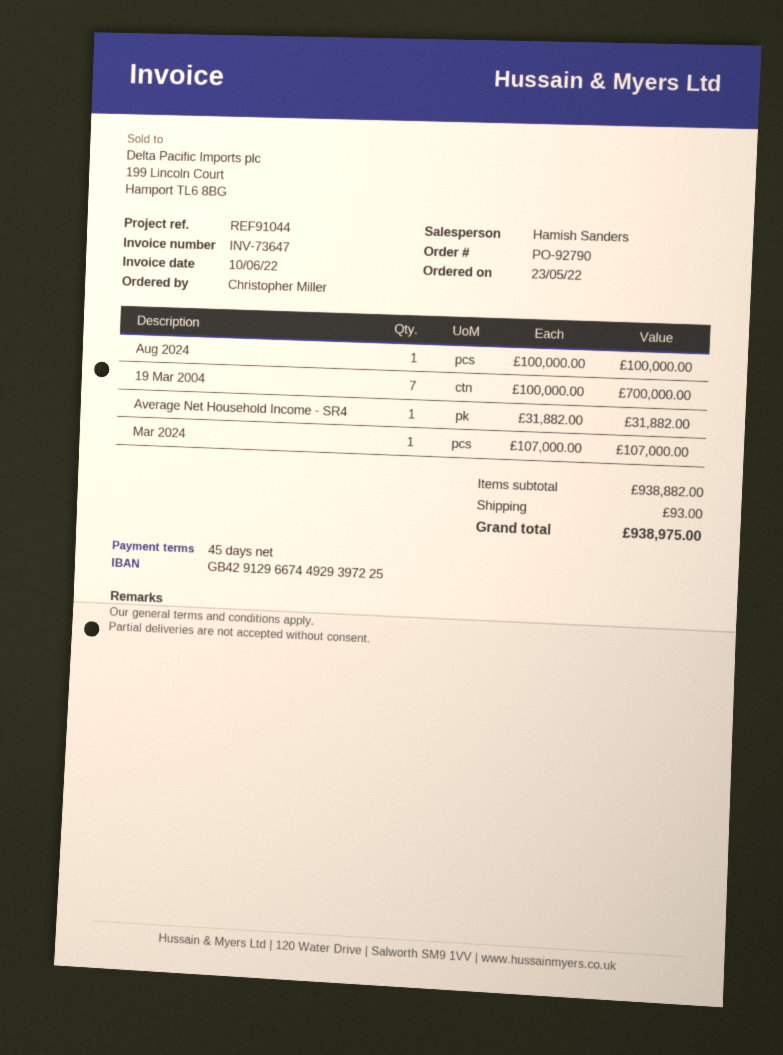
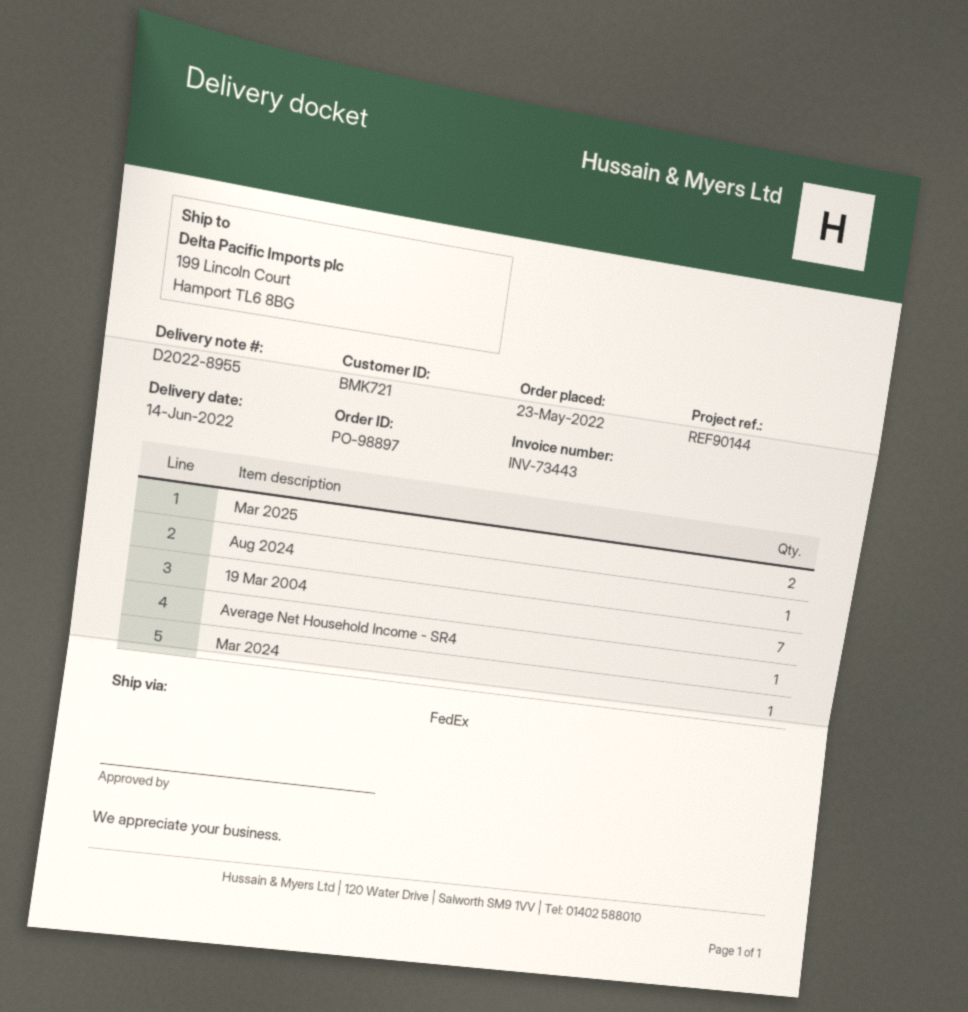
order number: PO-92790 -> PO-98897
invoice number: INV-73647 -> INV-73443
reference: REF91044 -> REF90144
Mar 2025: none -> 2

